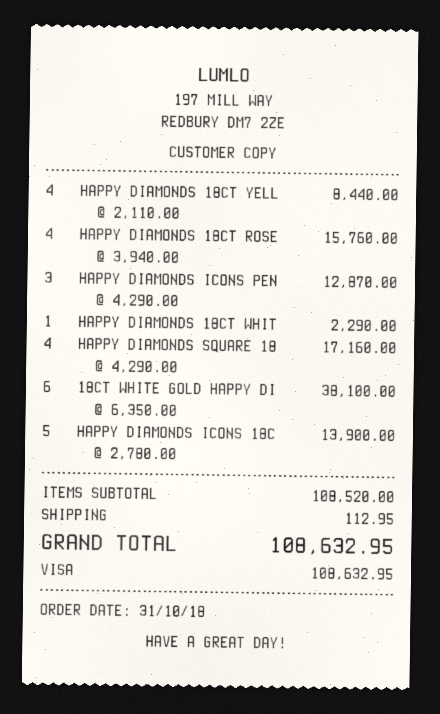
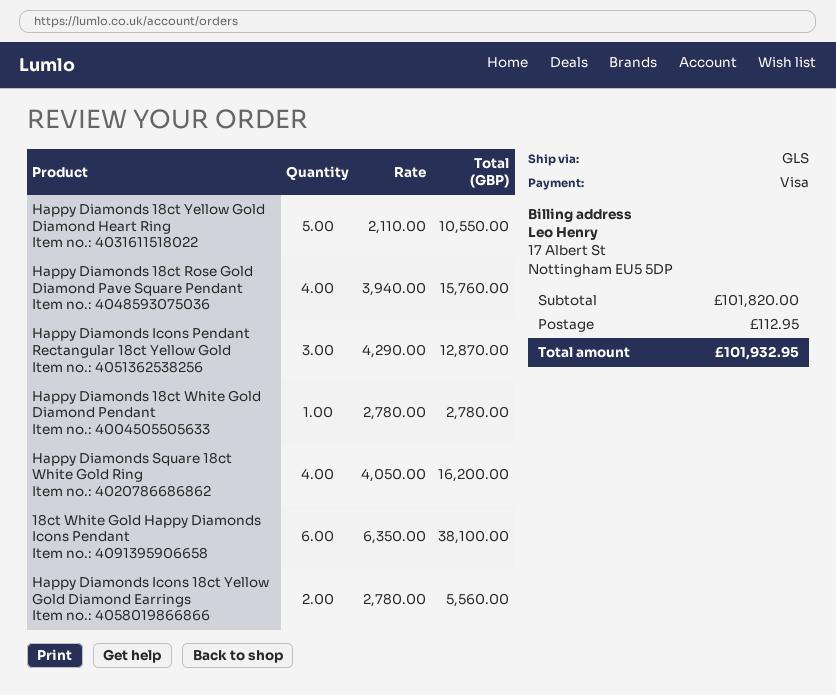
HAPPY DIAMONDS 18CT YELL: 4 x 2110.00 = 8440.00 -> 5 x 2110.00 = 10550.00
HAPPY DIAMONDS 18CT WHIT: 1 x 2290.00 = 2290.00 -> 1 x 2780.00 = 2780.00
HAPPY DIAMONDS SQUARE 18: 4 x 4290.00 = 17160.00 -> 4 x 4050.00 = 16200.00
HAPPY DIAMONDS ICONS 18C: 5 x 2780.00 = 13900.00 -> 2 x 2780.00 = 5560.00
subtotal: 108520.00 -> 101820.00
total: 108632.95 -> 101932.95

